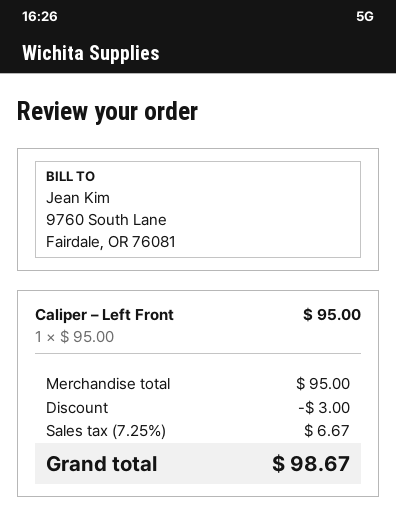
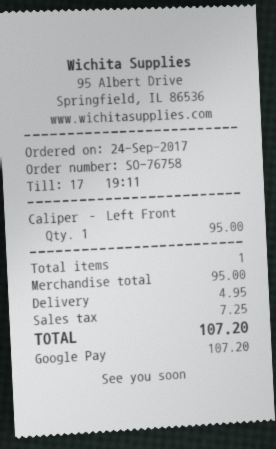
discount: 3.00 -> none
shipping: none -> 4.95
tax: 6.67 -> 7.25
total: 98.67 -> 107.20

